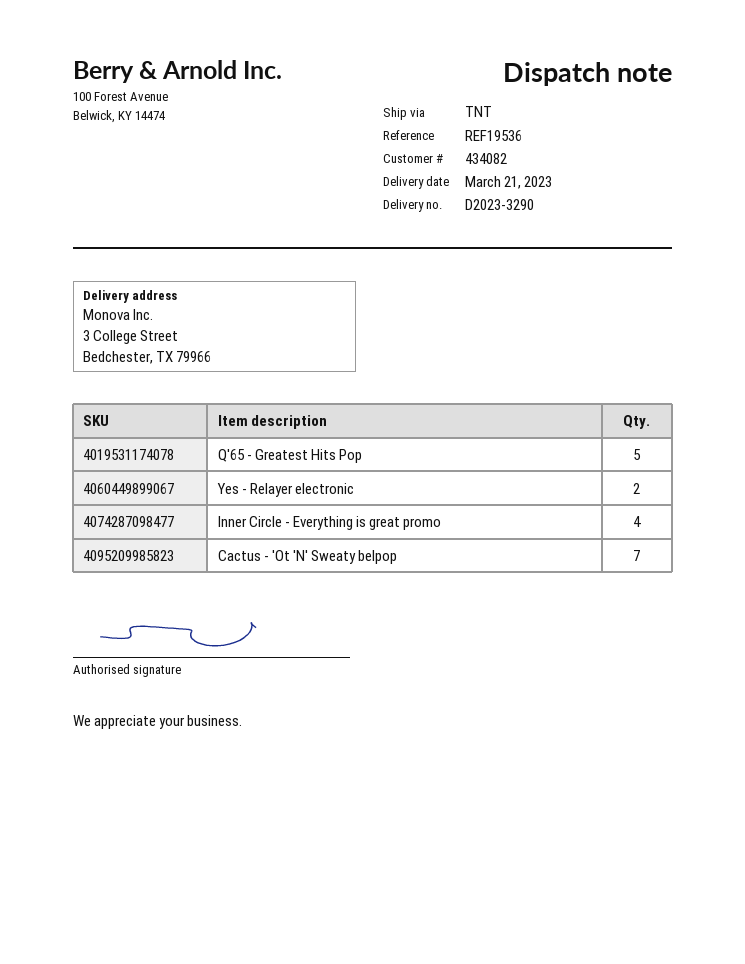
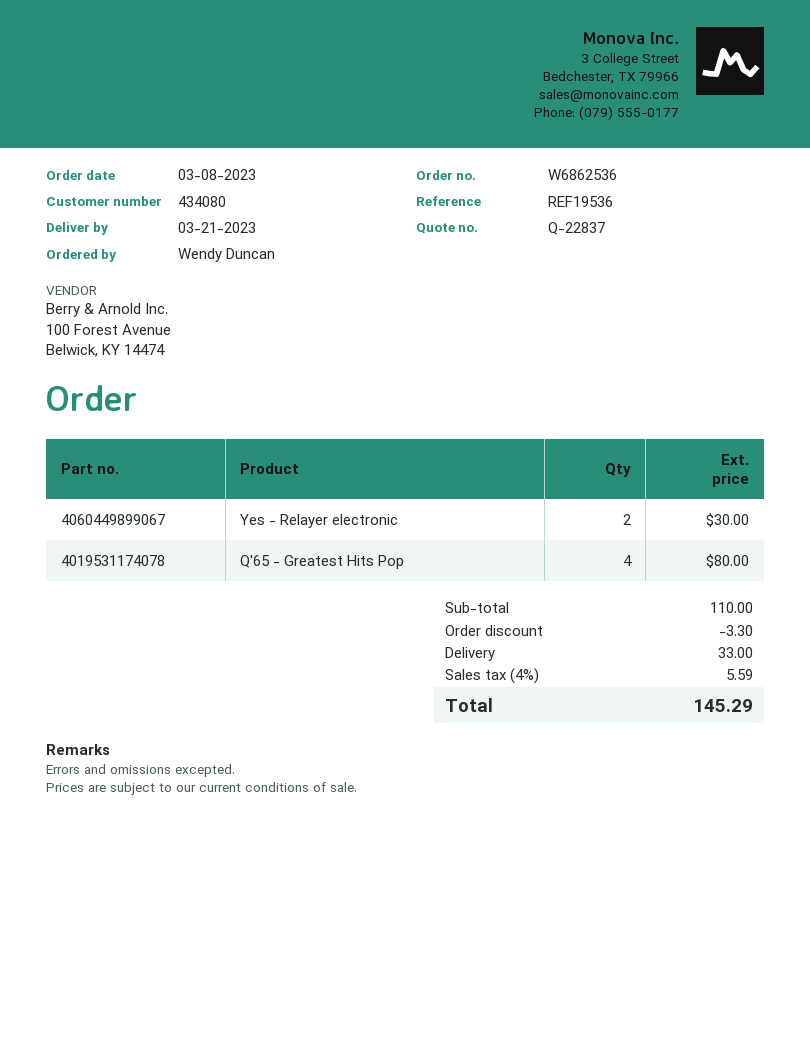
customer number: 434082 -> 434080
Q'65 - Greatest Hits Pop: 5 -> 4
Inner Circle - Everything is great promo: 4 -> none
Cactus - 'Ot 'N' Sweaty belpop: 7 -> none

